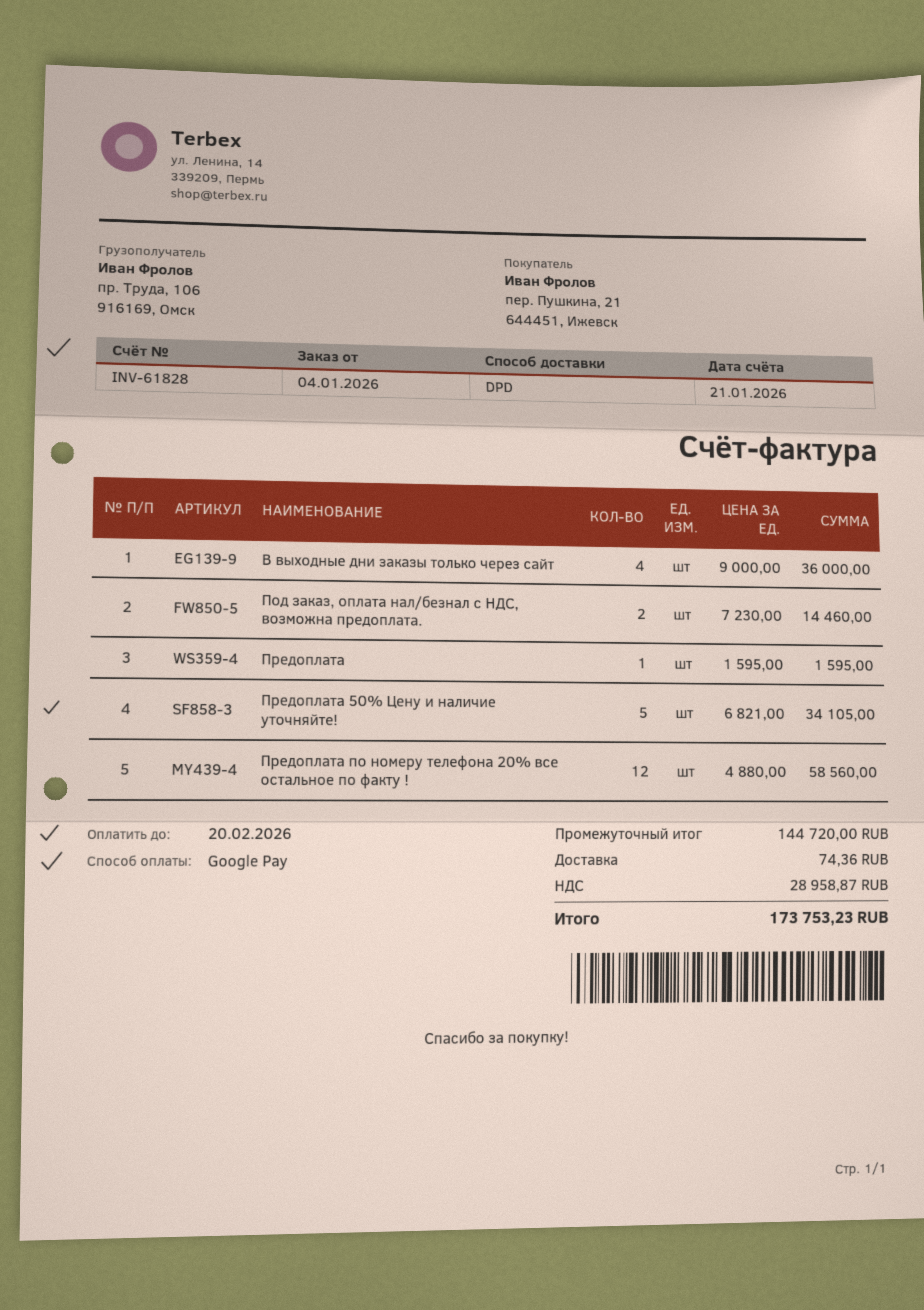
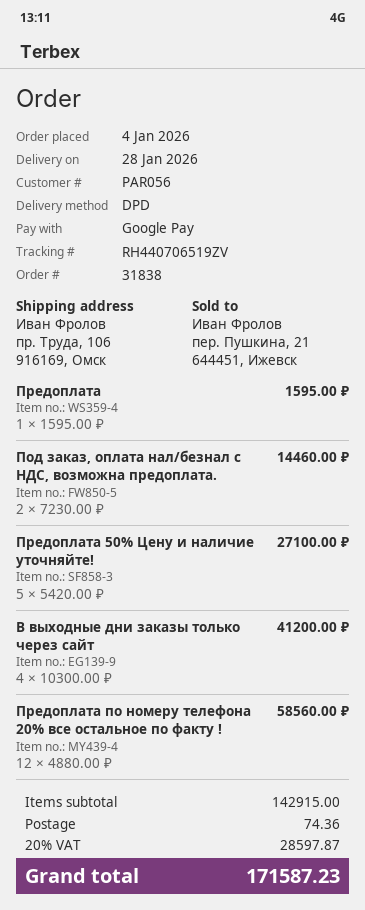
В выходные дни заказы только через сайт: 4 x 9000.00 = 36000.00 -> 4 x 10300.00 = 41200.00
Предоплата 50% Цену и наличие уточняйте!: 5 x 6821.00 = 34105.00 -> 5 x 5420.00 = 27100.00
subtotal: 144720.00 -> 142915.00
tax: 28958.87 -> 28597.87
total: 173753.23 -> 171587.23

